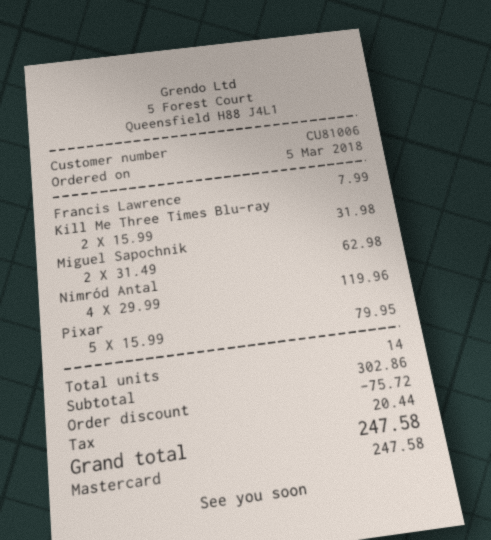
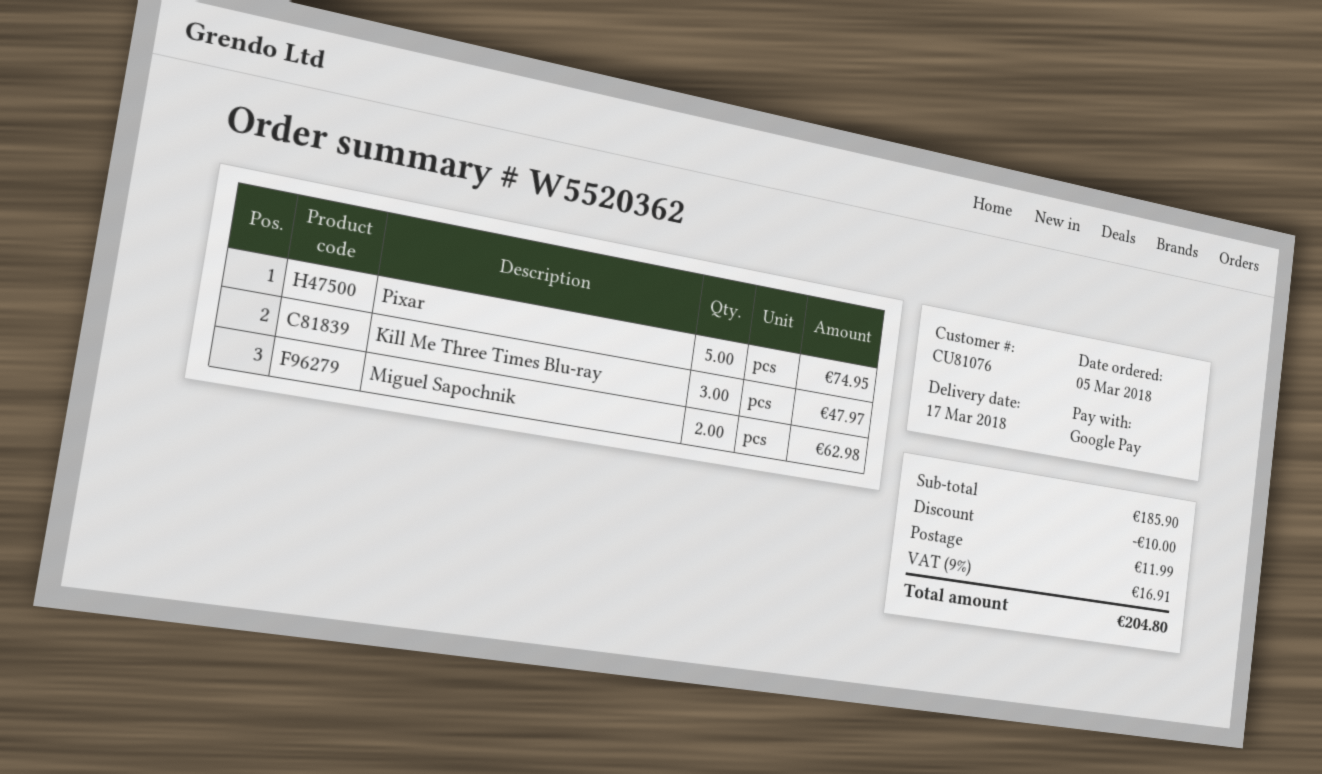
customer number: CU81006 -> CU81076
payment method: Mastercard -> Google Pay
Francis Lawrence: 1 for 7.99 -> none
Kill Me Three Times Blu-ray: 2 for 31.98 -> 3 for 47.97
Nimród Antal: 4 for 119.96 -> none
Pixar: 5 for 79.95 -> 5 for 74.95
subtotal: 302.86 -> 185.90
discount: 75.72 -> 10.00
shipping: none -> 11.99
tax: 20.44 -> 16.91
total: 247.58 -> 204.80

